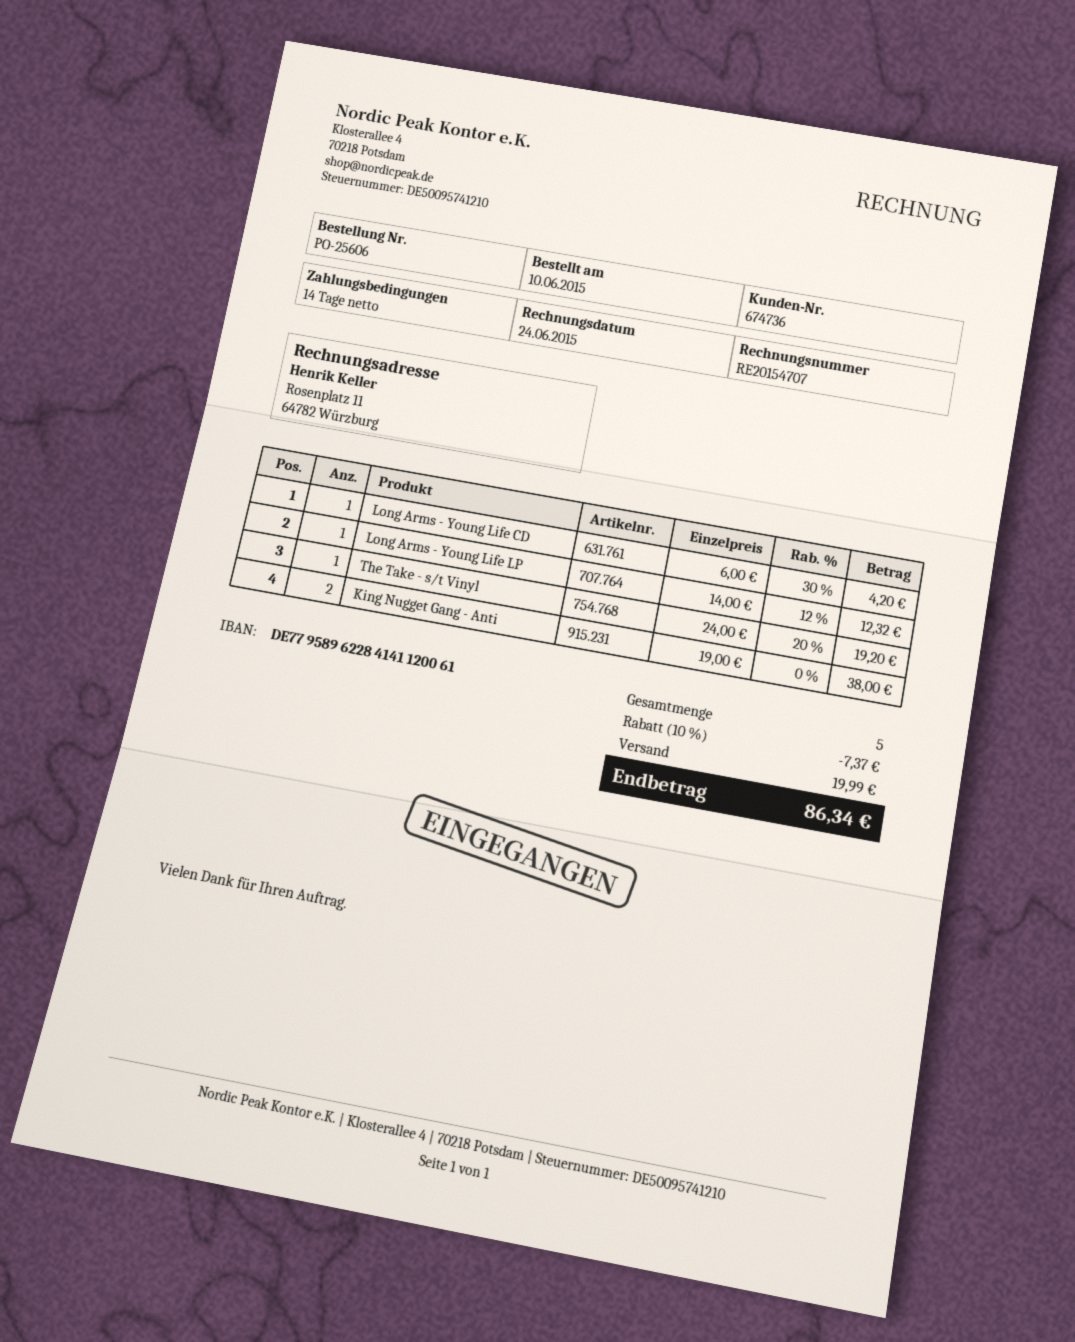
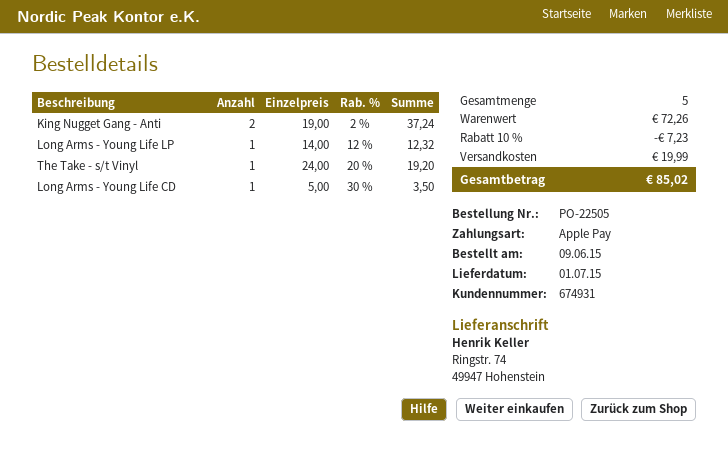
order number: PO-25606 -> PO-22505
order date: 2015-06-10 -> 2015-06-09
customer number: 674736 -> 674931
Long Arms - Young Life CD: 1 x 6.00 - 30% = 4.20 -> 1 x 5.00 - 30% = 3.50
King Nugget Gang - Anti: 2 x 19.00 = 38.00 -> 2 x 19.00 - 2% = 37.24
discount: 10% = 7.37 -> 10% = 7.23
total: 86.34 -> 85.02

